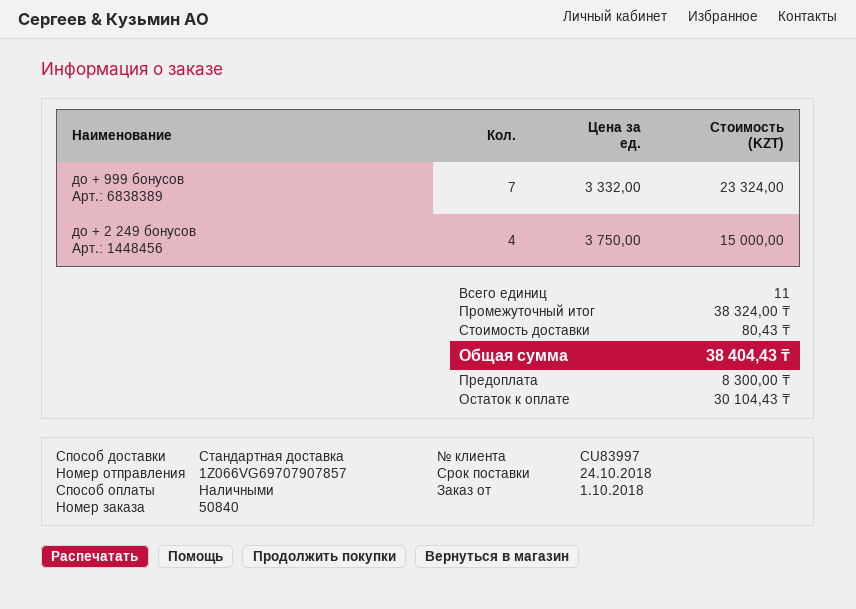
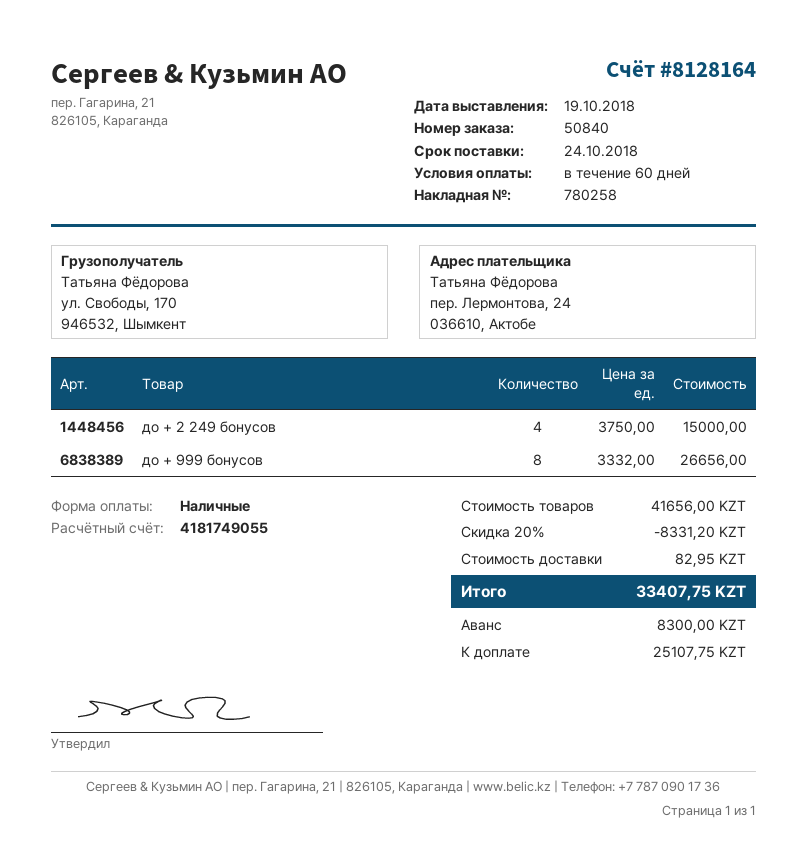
до + 999 бонусов: 7 x 3332.00 = 23324.00 -> 8 x 3332.00 = 26656.00
subtotal: 38324.00 -> 41656.00
discount: none -> 20% = 8331.20
shipping: 80.43 -> 82.95
total: 38404.43 -> 33407.75
balance: 30104.43 -> 25107.75

